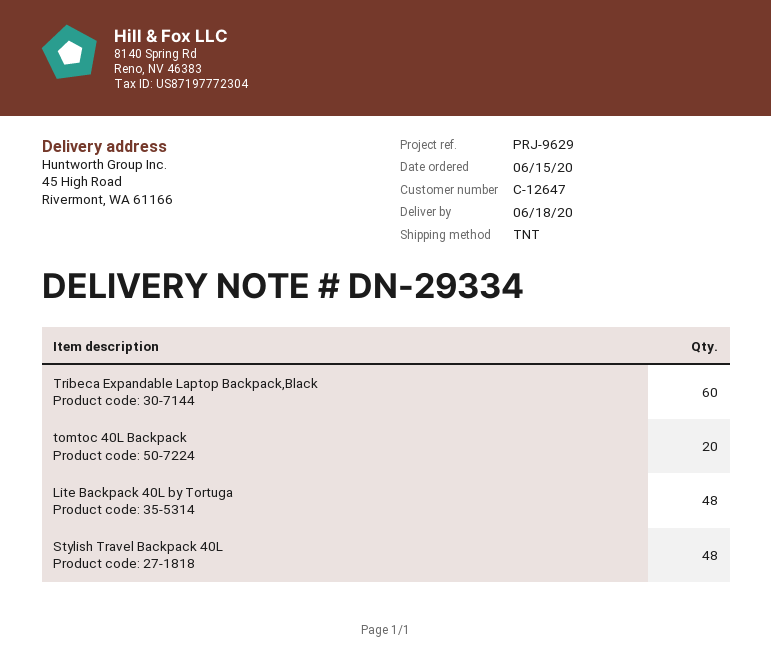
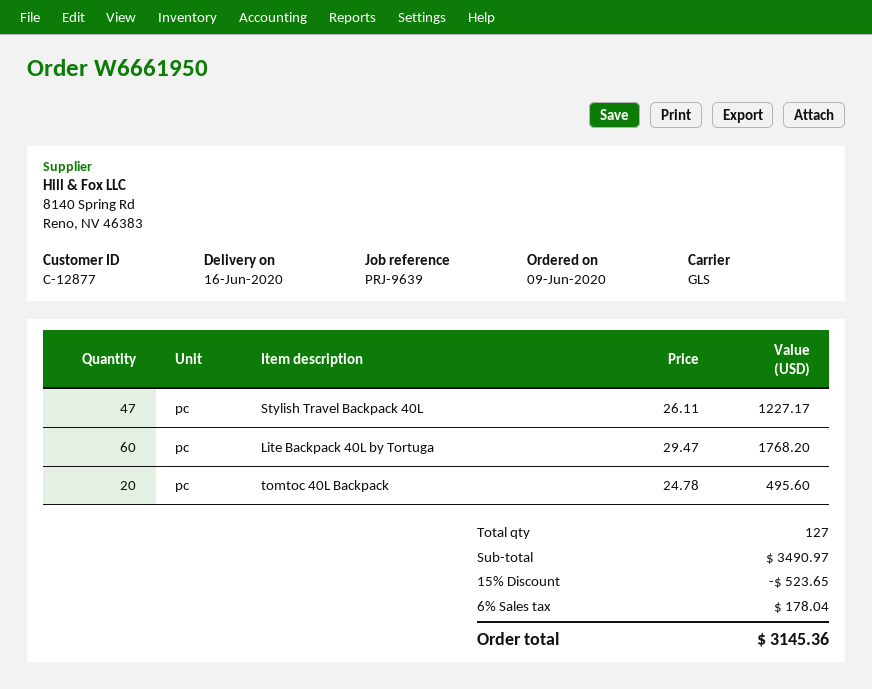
order date: 2020-06-15 -> 2020-06-09
delivery date: 2020-06-18 -> 2020-06-16
customer number: C-12647 -> C-12877
reference: PRJ-9629 -> PRJ-9639
shipping method: TNT -> GLS
Tribeca Expandable Laptop Backpack,Black: 60 -> none
Lite Backpack 40L by Tortuga: 48 -> 60
Stylish Travel Backpack 40L: 48 -> 47

